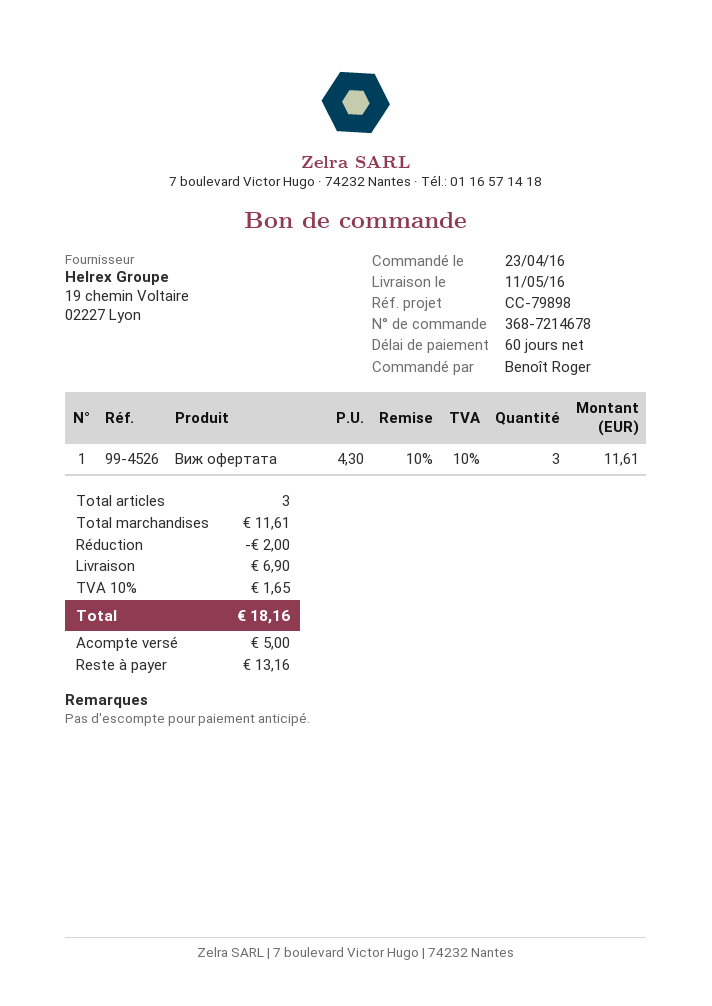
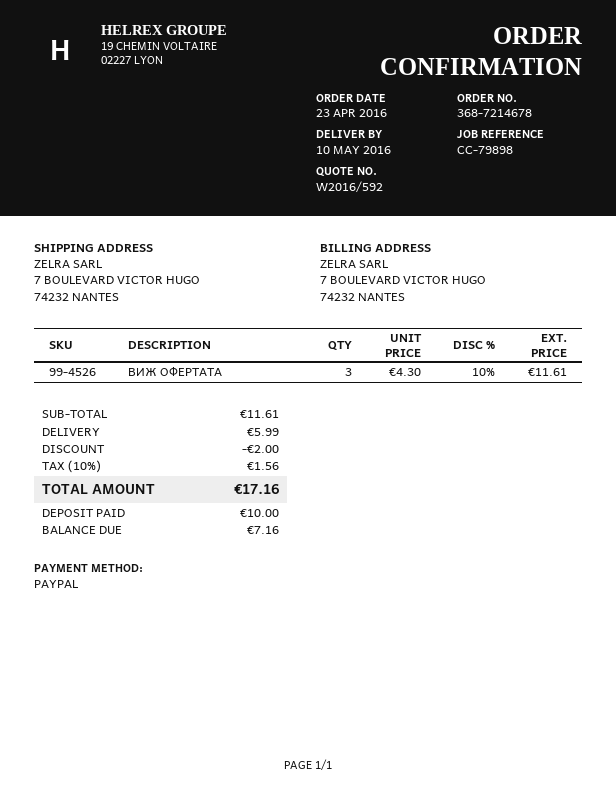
delivery date: 2016-05-11 -> 2016-05-10
shipping: 6.90 -> 5.99
tax: 10% = 1.65 -> 10% = 1.56
total: 18.16 -> 17.16
deposit: 5.00 -> 10.00
balance: 13.16 -> 7.16

